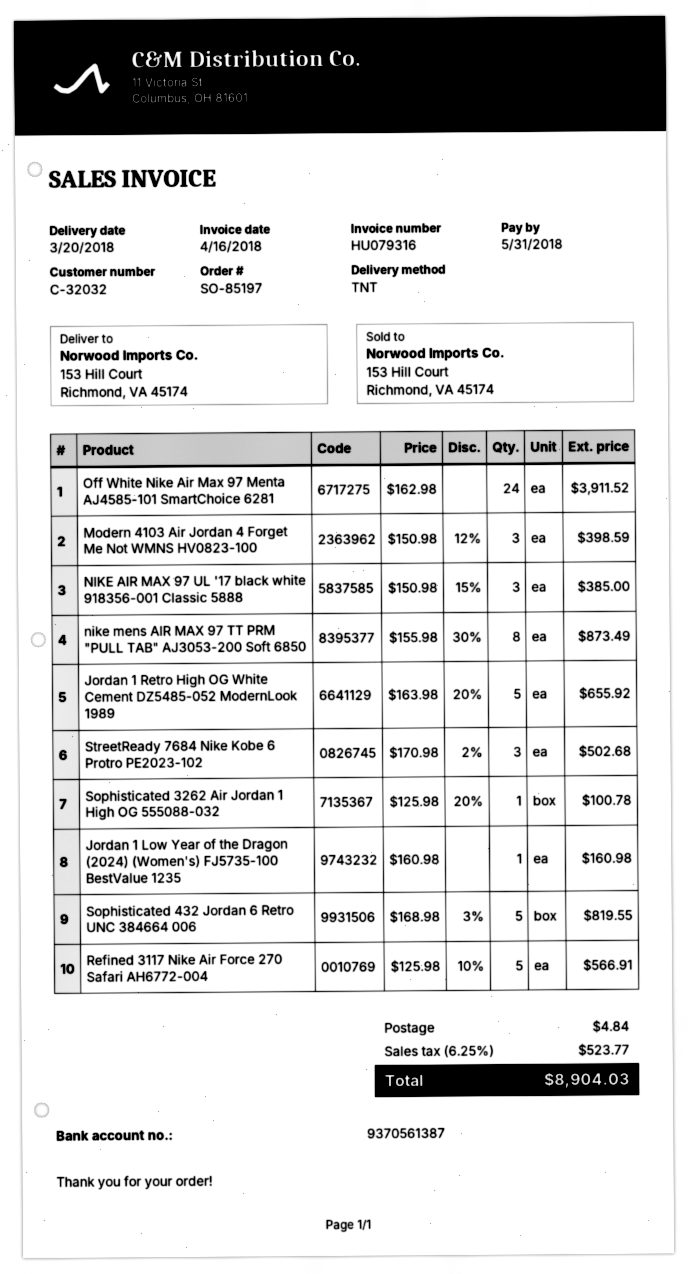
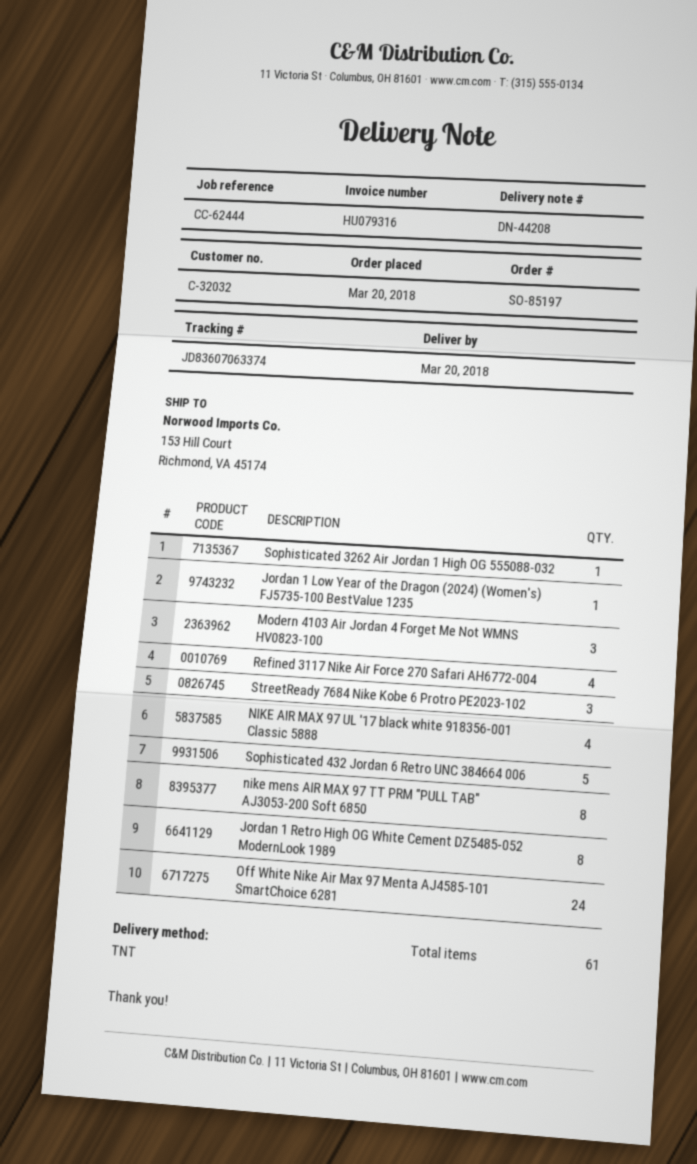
NIKE AIR MAX 97 UL '17 black white 918356-001 Classic 5888: 3 -> 4
Jordan 1 Retro High OG White Cement DZ5485-052 ModernLook 1989: 5 -> 8
Refined 3117 Nike Air Force 270 Safari AH6772-004: 5 -> 4

